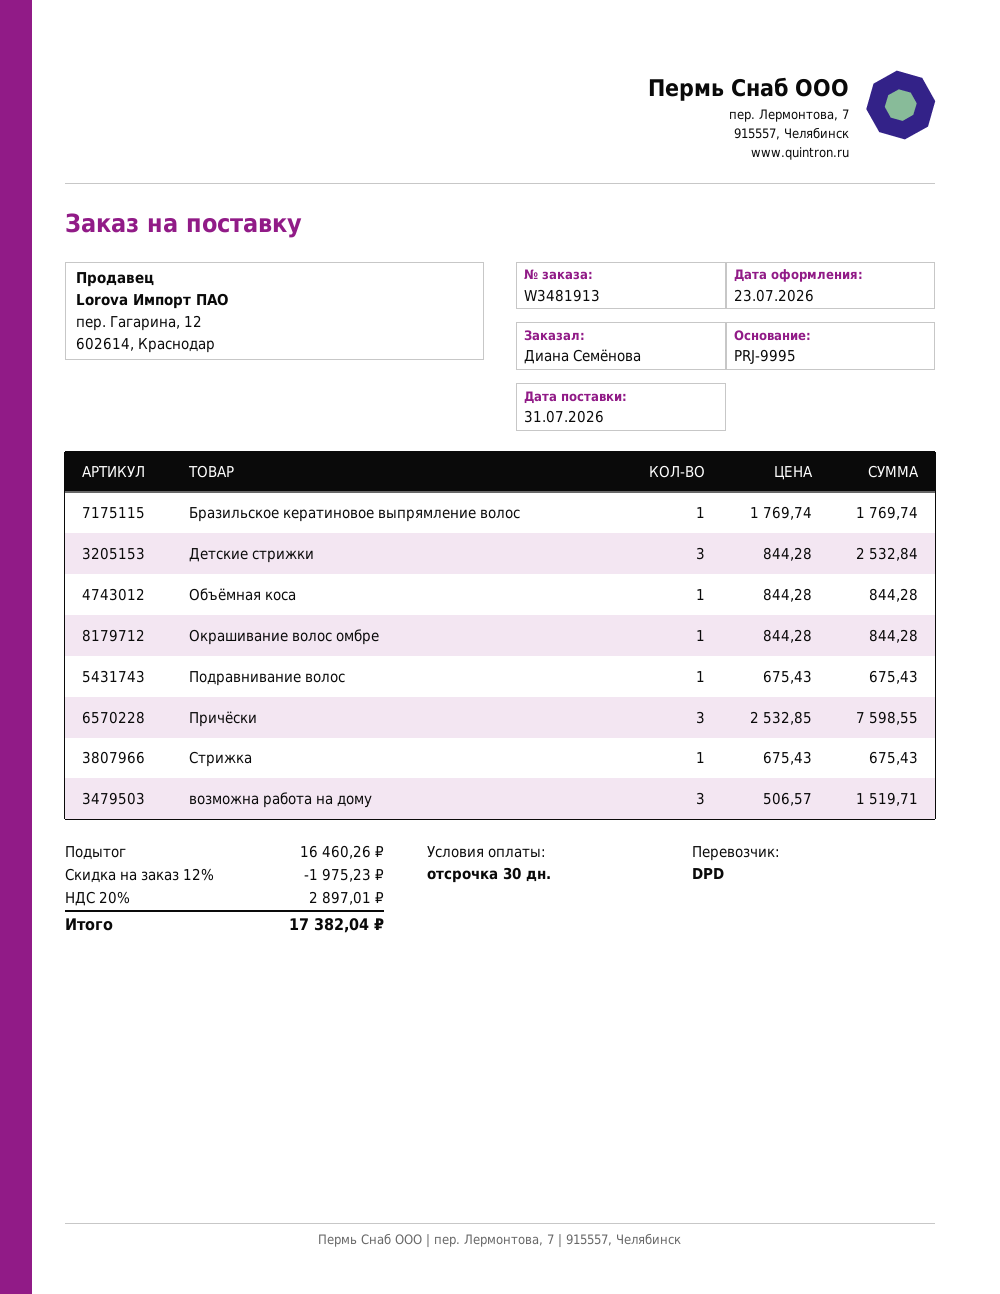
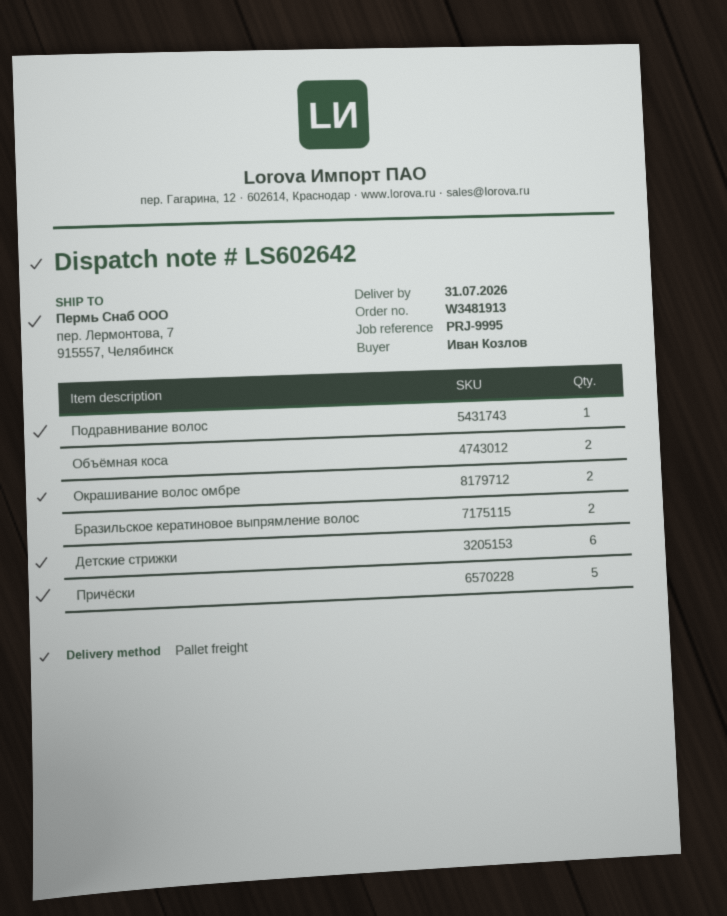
ordered by: Диана Семёнова -> Иван Козлов
shipping method: DPD -> pallet freight
Бразильское кератиновое выпрямление волос: 1 -> 2
Детские стрижки: 3 -> 6
Объёмная коса: 1 -> 2
Окрашивание волос омбре: 1 -> 2
Причёски: 3 -> 5
Стрижка: 1 -> none
возможна работа на дому: 3 -> none

